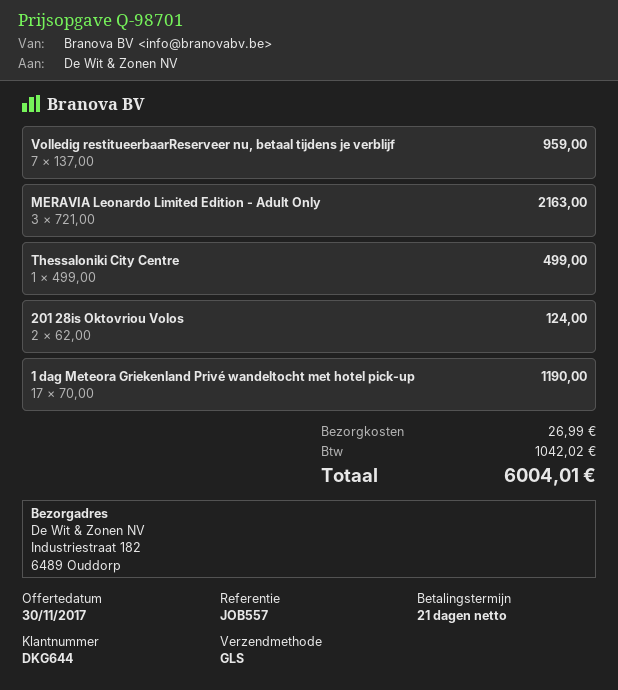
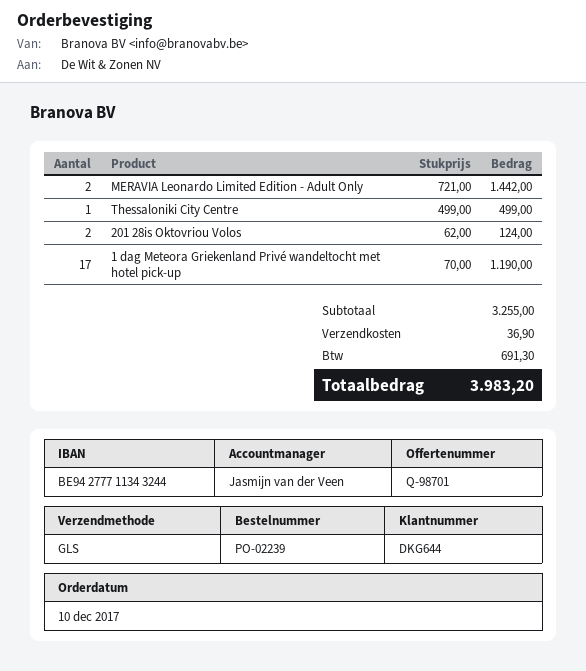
Volledig restitueerbaarReserveer nu, betaal tijdens je verblijf: 7 x 137.00 = 959.00 -> none
MERAVIA Leonardo Limited Edition - Adult Only: 3 x 721.00 = 2163.00 -> 2 x 721.00 = 1442.00
shipping: 26.99 -> 36.90
tax: 1042.02 -> 691.30
total: 6004.01 -> 3983.20

